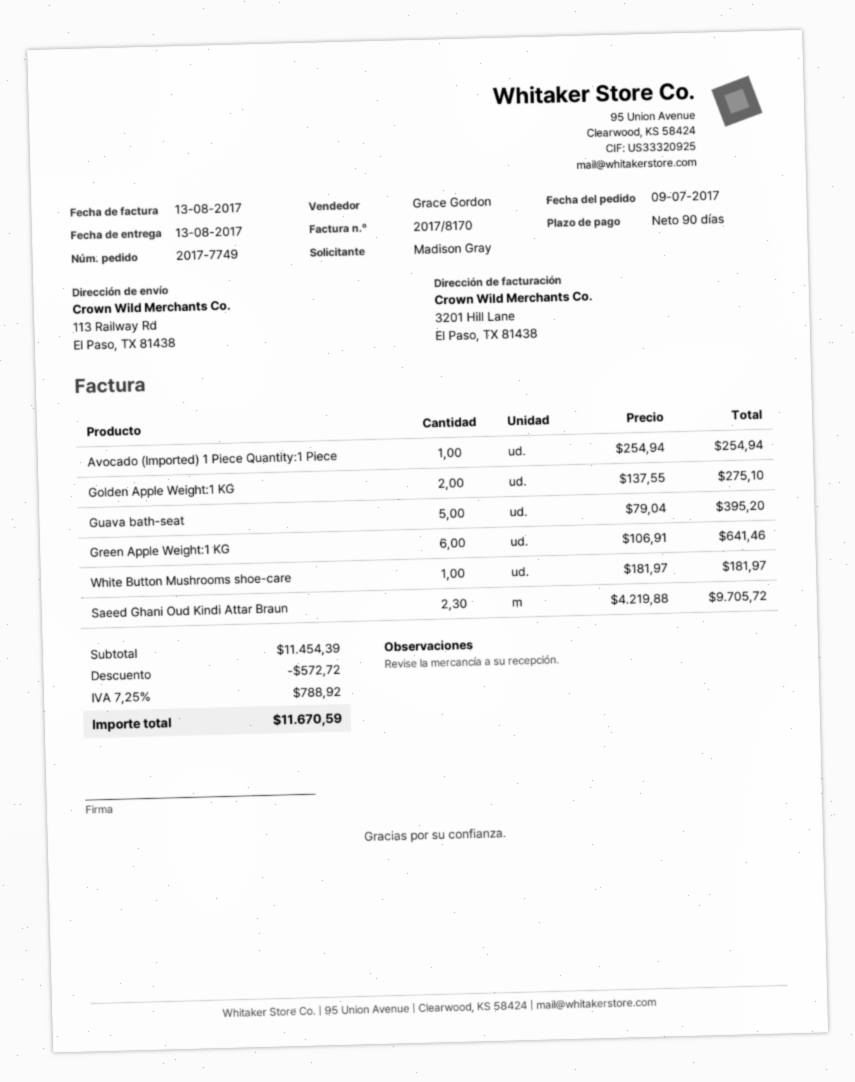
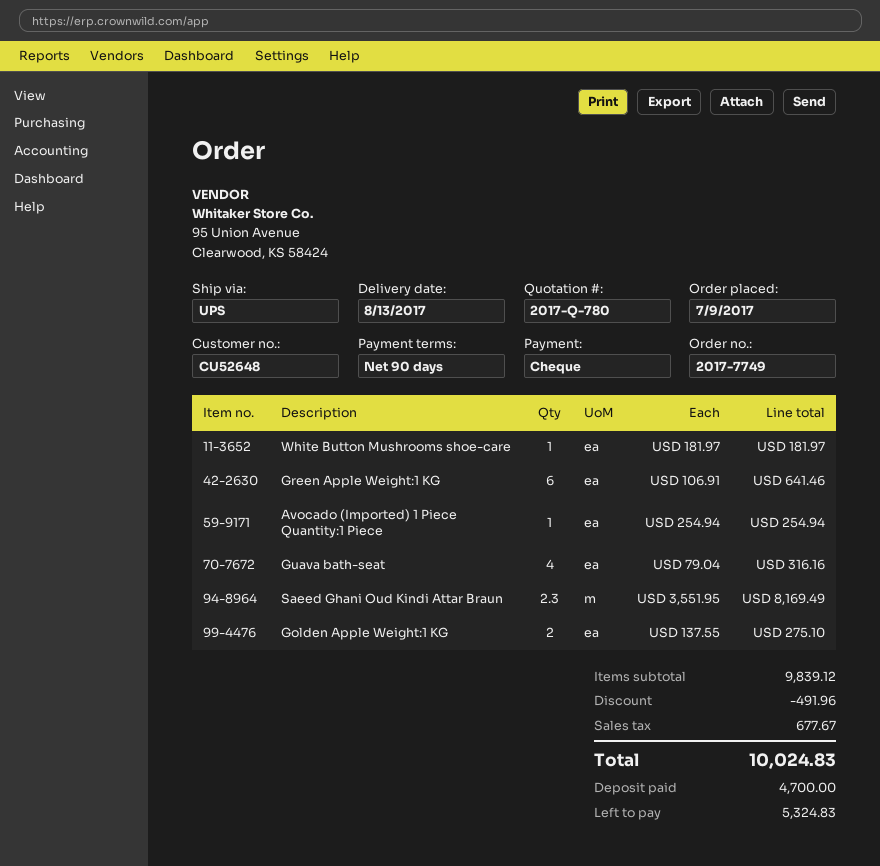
Guava bath-seat: 5 x 79.04 = 395.20 -> 4 x 79.04 = 316.16
Saeed Ghani Oud Kindi Attar Braun: 2.3 x 4219.88 = 9705.72 -> 2.3 x 3551.95 = 8169.49
subtotal: 11454.39 -> 9839.12
discount: 572.72 -> 491.96
tax: 788.92 -> 677.67
total: 11670.59 -> 10024.83

